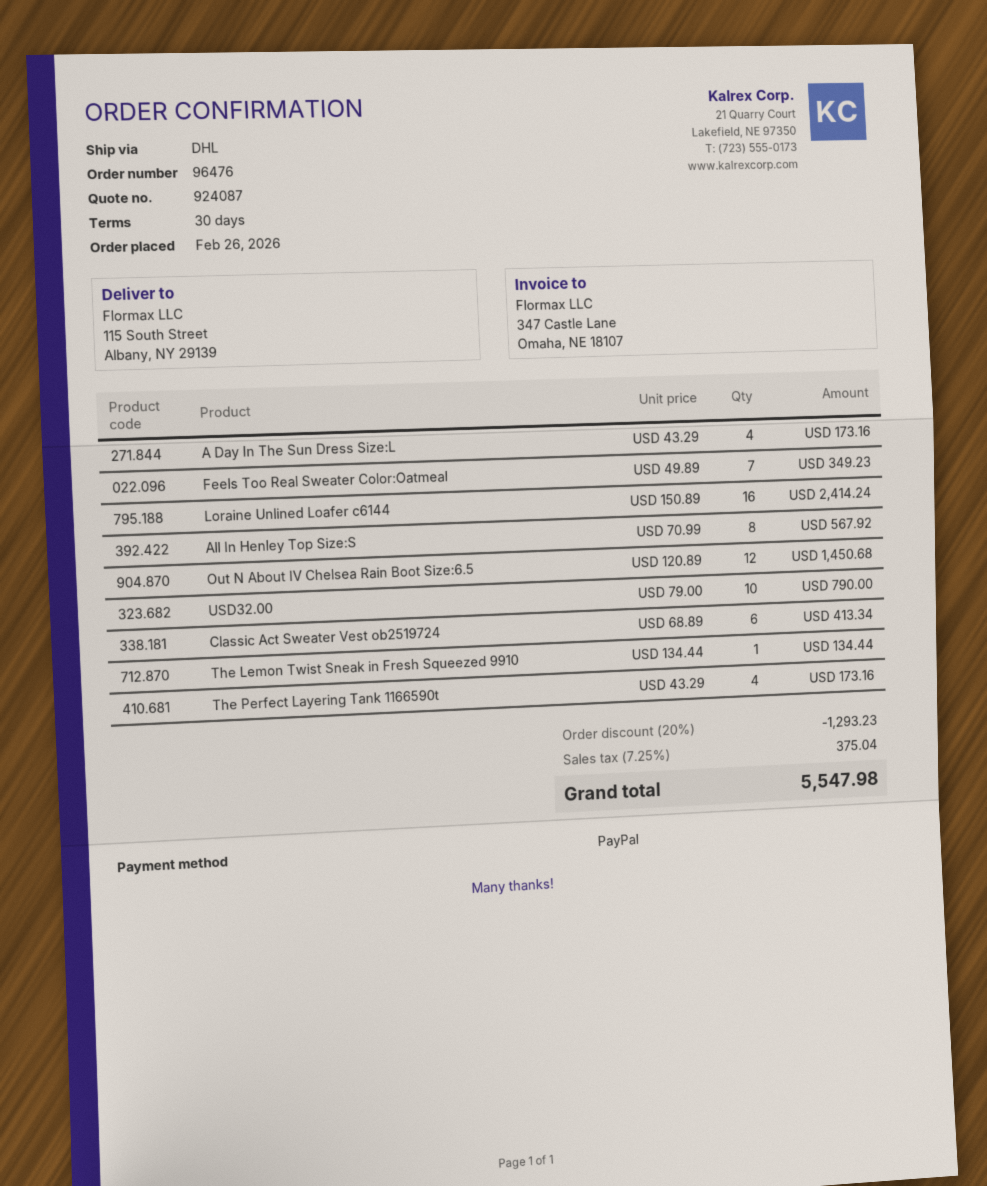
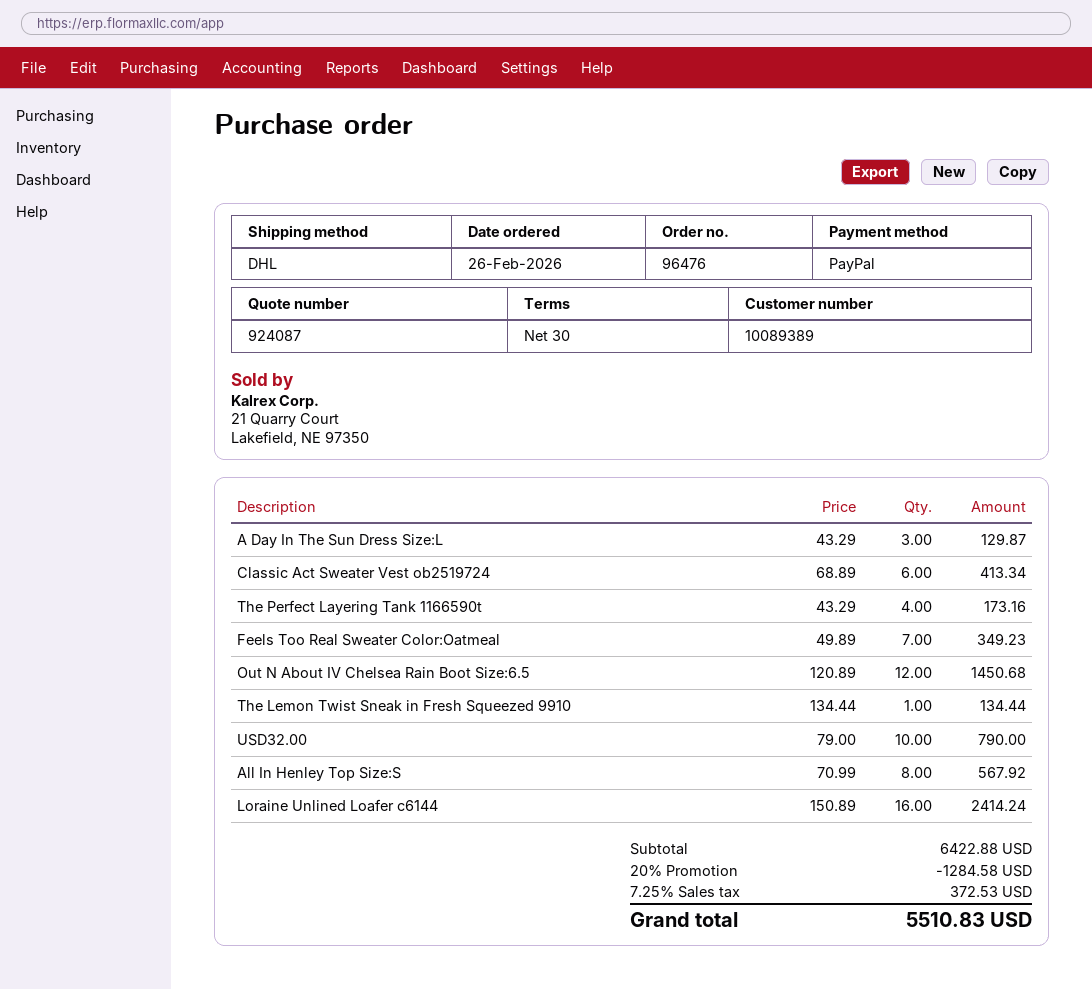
A Day In The Sun Dress Size:L: 4 x 43.29 = 173.16 -> 3 x 43.29 = 129.87
discount: 20% = 1293.23 -> 20% = 1284.58
tax: 7.25% = 375.04 -> 7.25% = 372.53
total: 5547.98 -> 5510.83

